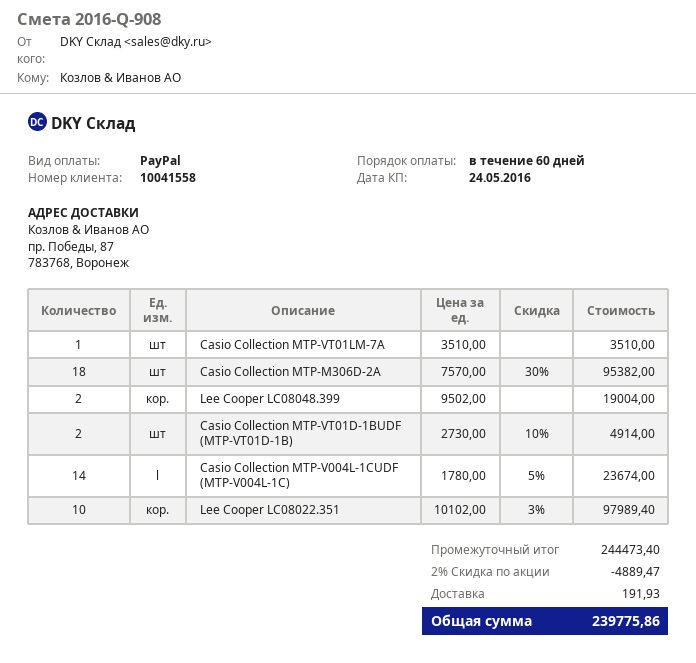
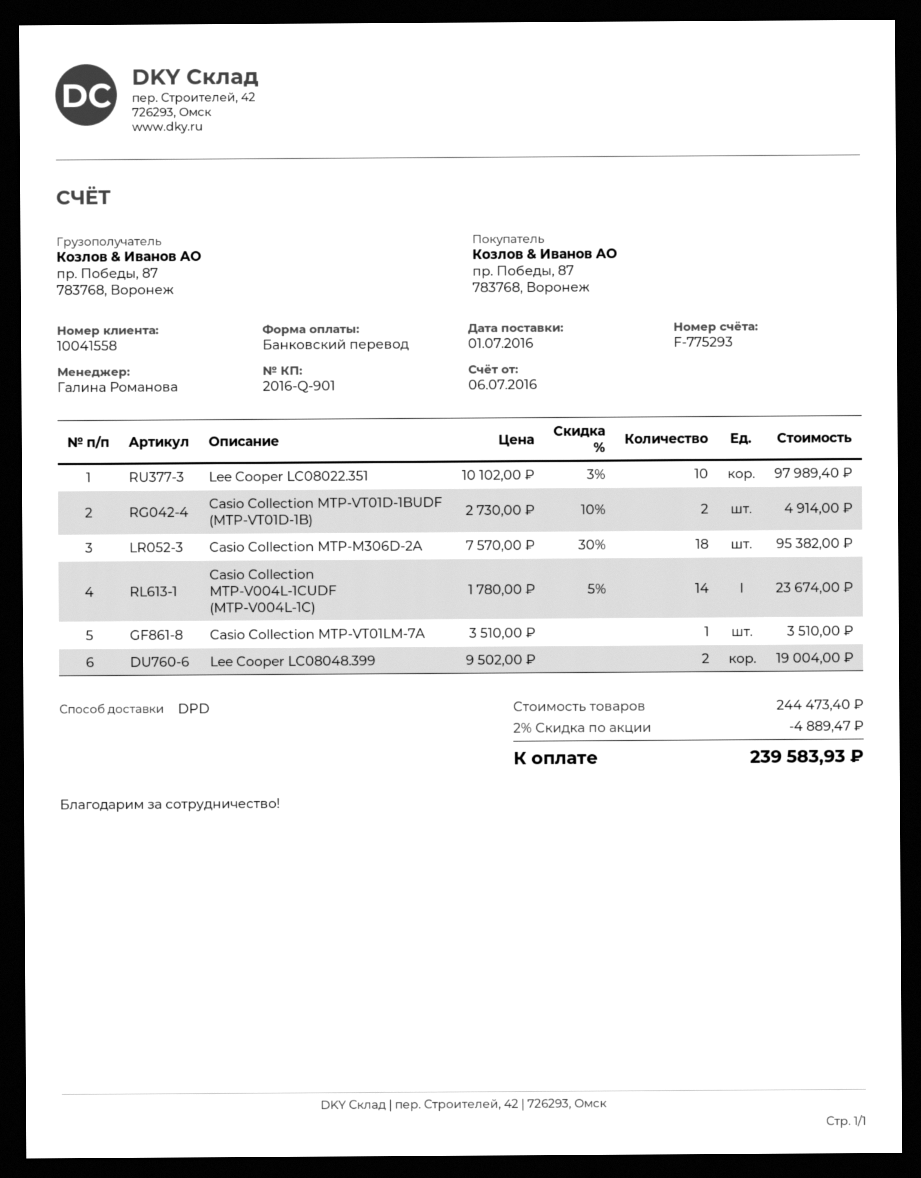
quote number: 2016-Q-908 -> 2016-Q-901
payment method: PayPal -> bank transfer
shipping: 191.93 -> none
total: 239775.86 -> 239583.93

